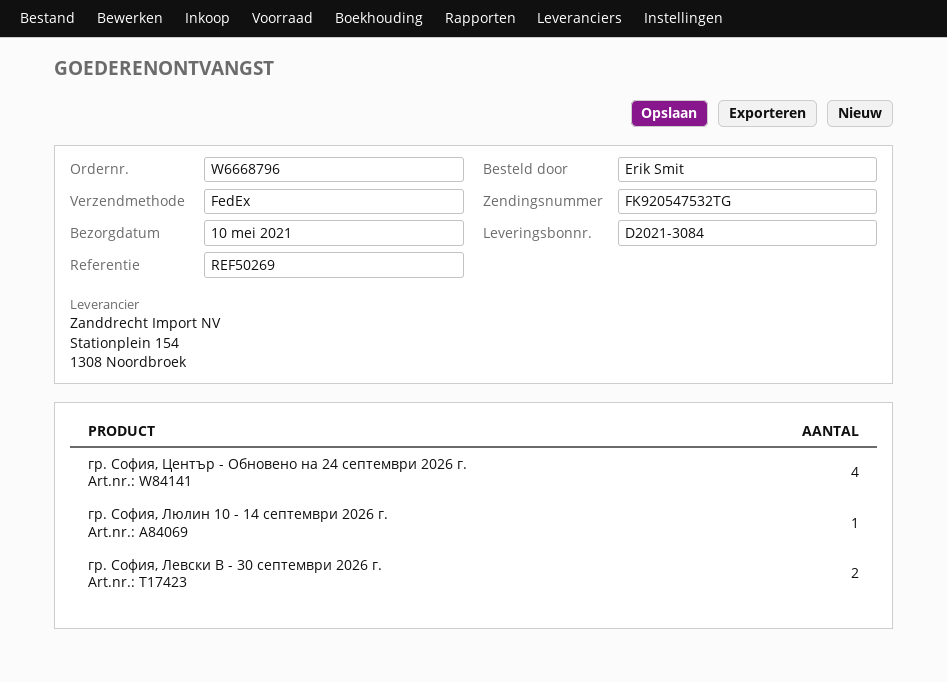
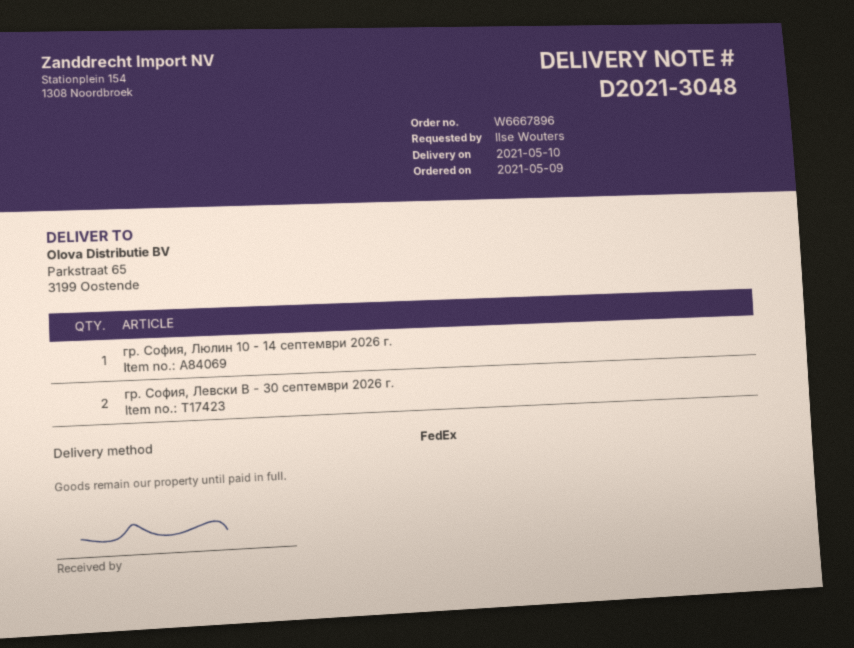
order number: W6668796 -> W6667896
delivery note number: D2021-3084 -> D2021-3048
ordered by: Erik Smit -> Ilse Wouters
гр. София, Център - Обновено на 24 септември 2026 г.: 4 -> none

